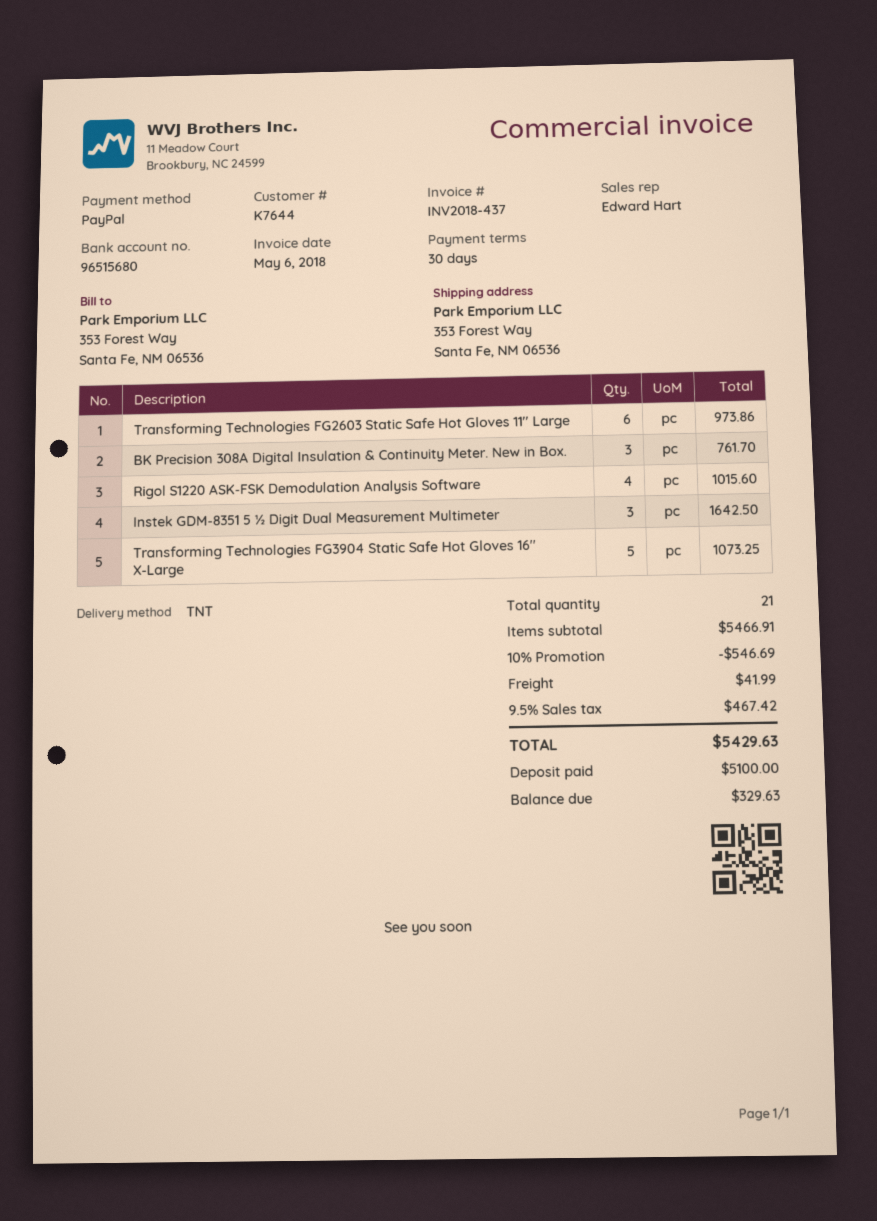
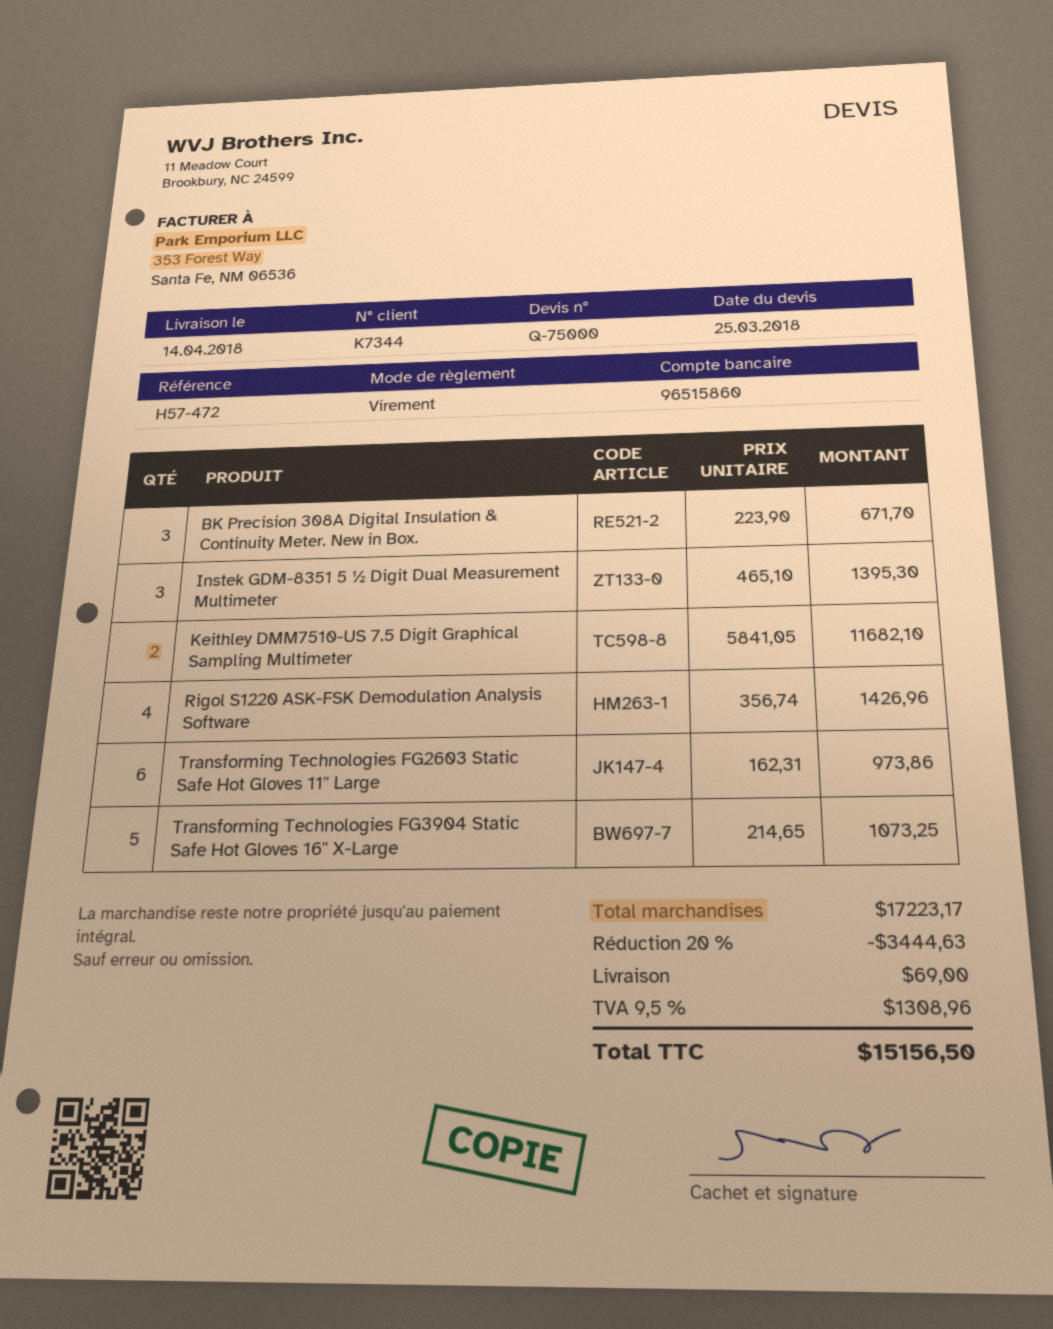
customer number: K7644 -> K7344
payment method: PayPal -> bank transfer
bank account: 96515680 -> 96515860
BK Precision 308A Digital Insulation & Continuity Meter. New in Box.: 3 for 761.70 -> 3 for 671.70
Rigol S1220 ASK-FSK Demodulation Analysis Software: 4 for 1015.60 -> 4 for 1426.96
Instek GDM-8351 5 ½ Digit Dual Measurement Multimeter: 3 for 1642.50 -> 3 for 1395.30
Keithley DMM7510-US 7.5 Digit Graphical Sampling Multimeter: none -> 2 for 11682.10
subtotal: 5466.91 -> 17223.17
discount: 10% = 546.69 -> 20% = 3444.63
shipping: 41.99 -> 69.00
tax: 9.5% = 467.42 -> 9.5% = 1308.96
total: 5429.63 -> 15156.50

